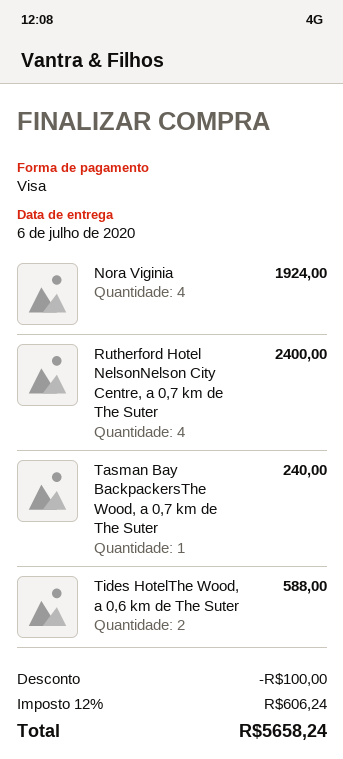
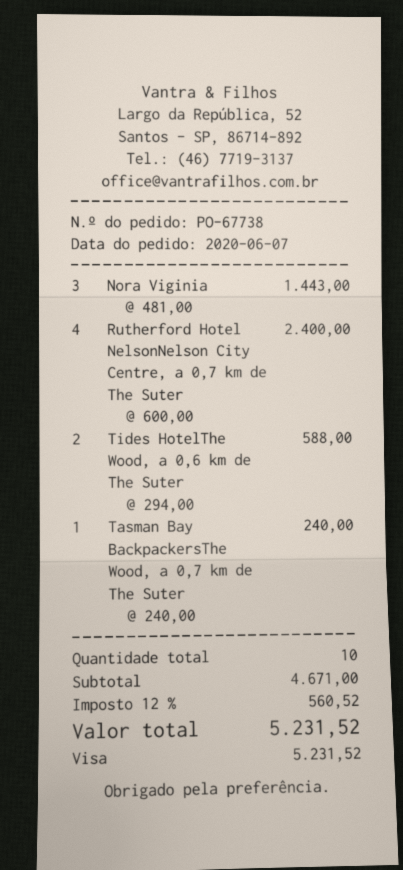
Nora Viginia: 4 for 1924.00 -> 3 for 1443.00
discount: 100.00 -> none
tax: 12% = 606.24 -> 12% = 560.52
total: 5658.24 -> 5231.52

